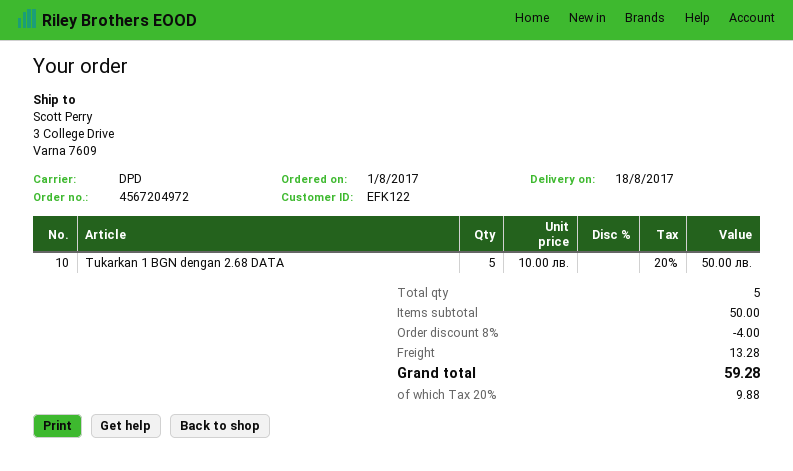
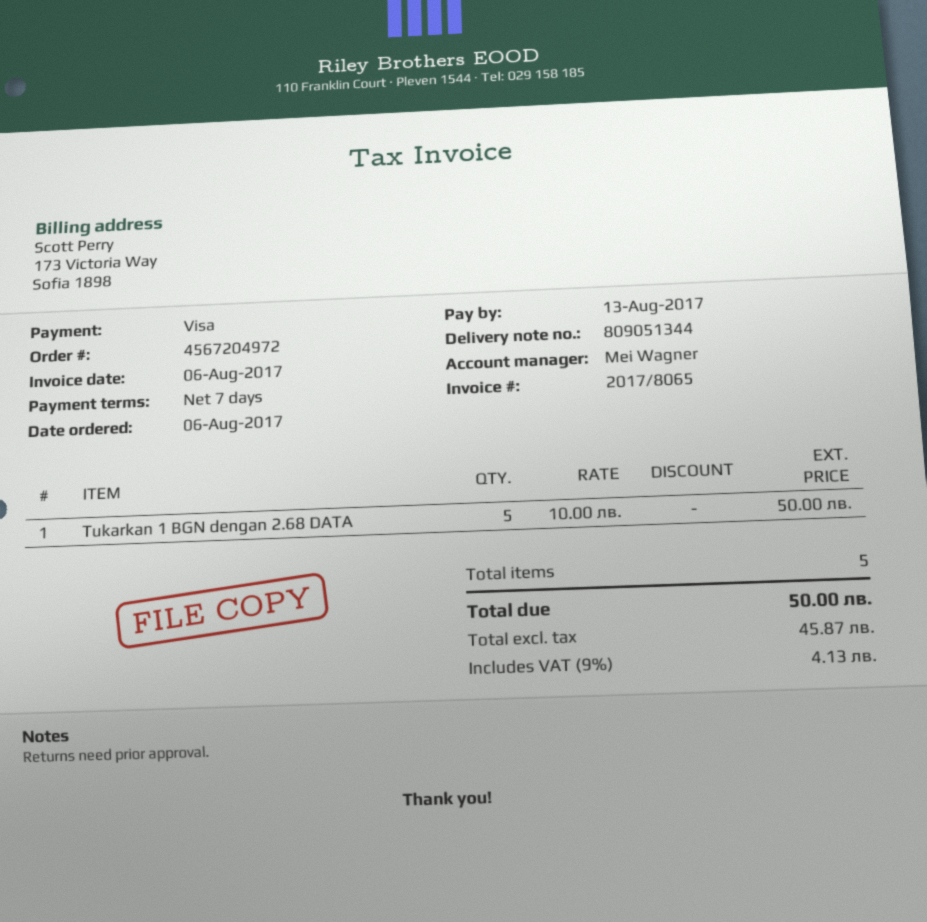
order date: 2017-08-01 -> 2017-08-06
discount: 8% = 4.00 -> none
shipping: 13.28 -> none
tax: 20% = 9.88 -> 9% = 4.13
total: 59.28 -> 50.00

